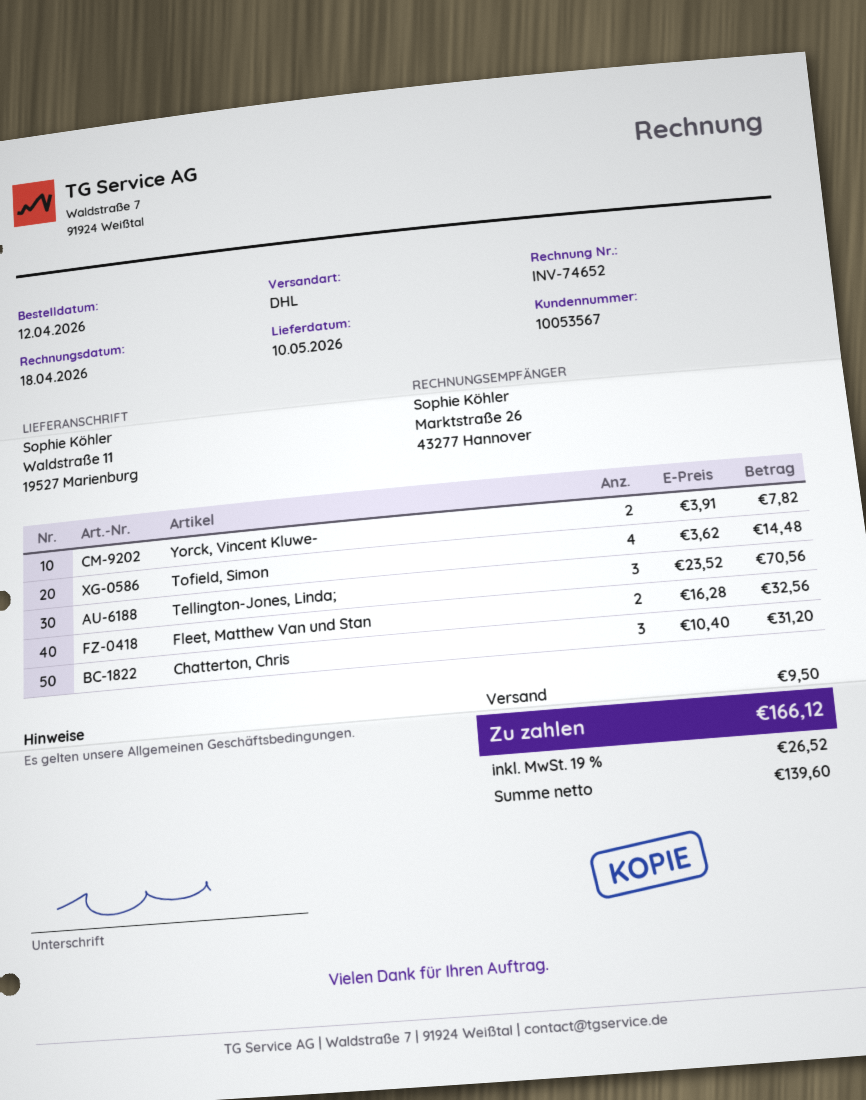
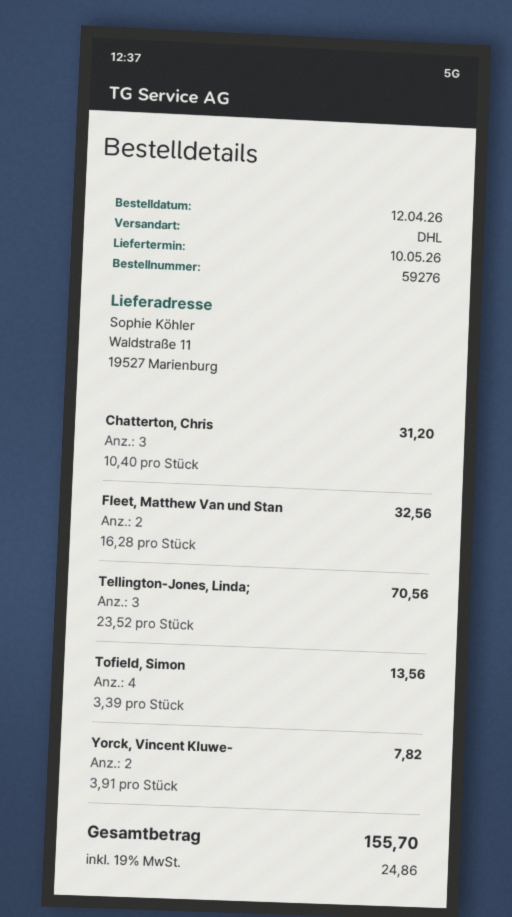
Tofield, Simon: 4 x 3.62 = 14.48 -> 4 x 3.39 = 13.56
shipping: 9.50 -> none
tax: 19% = 26.52 -> 19% = 24.86
total: 166.12 -> 155.70

